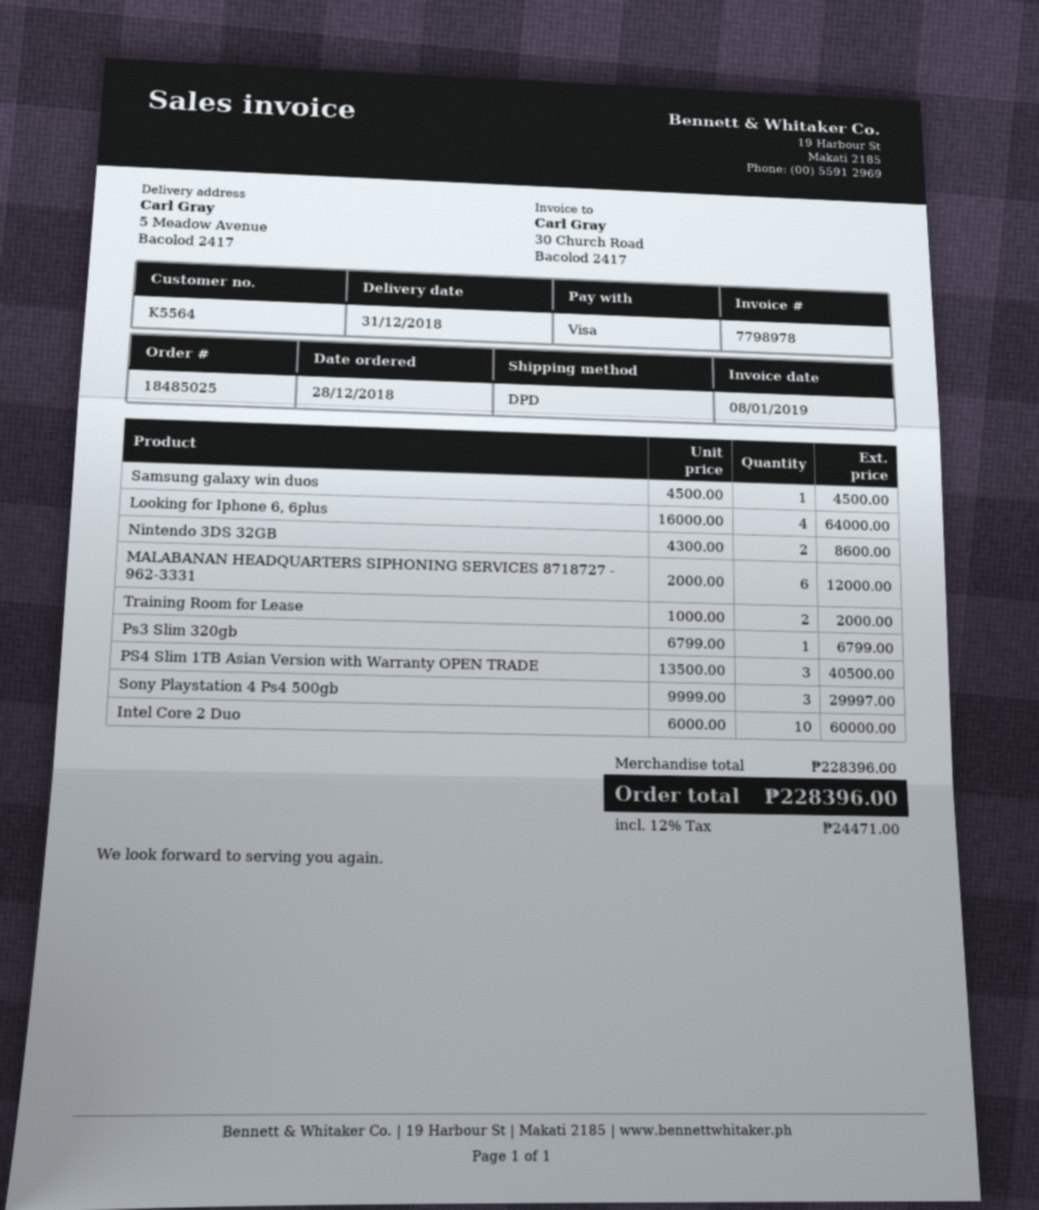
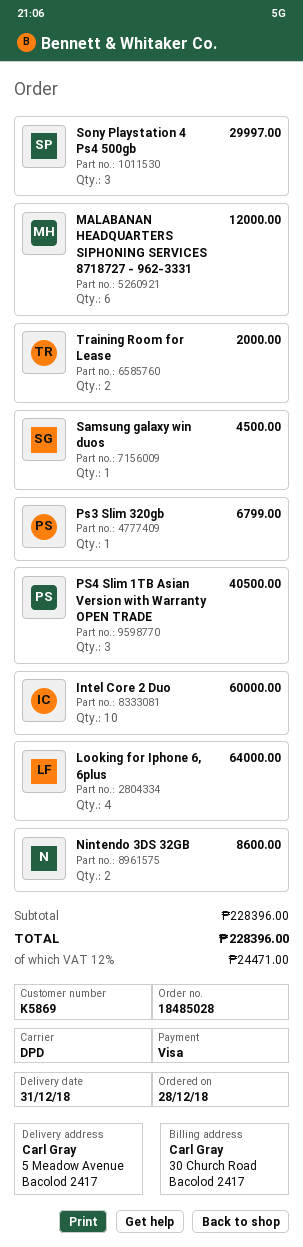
order number: 18485025 -> 18485028
customer number: K5564 -> K5869

